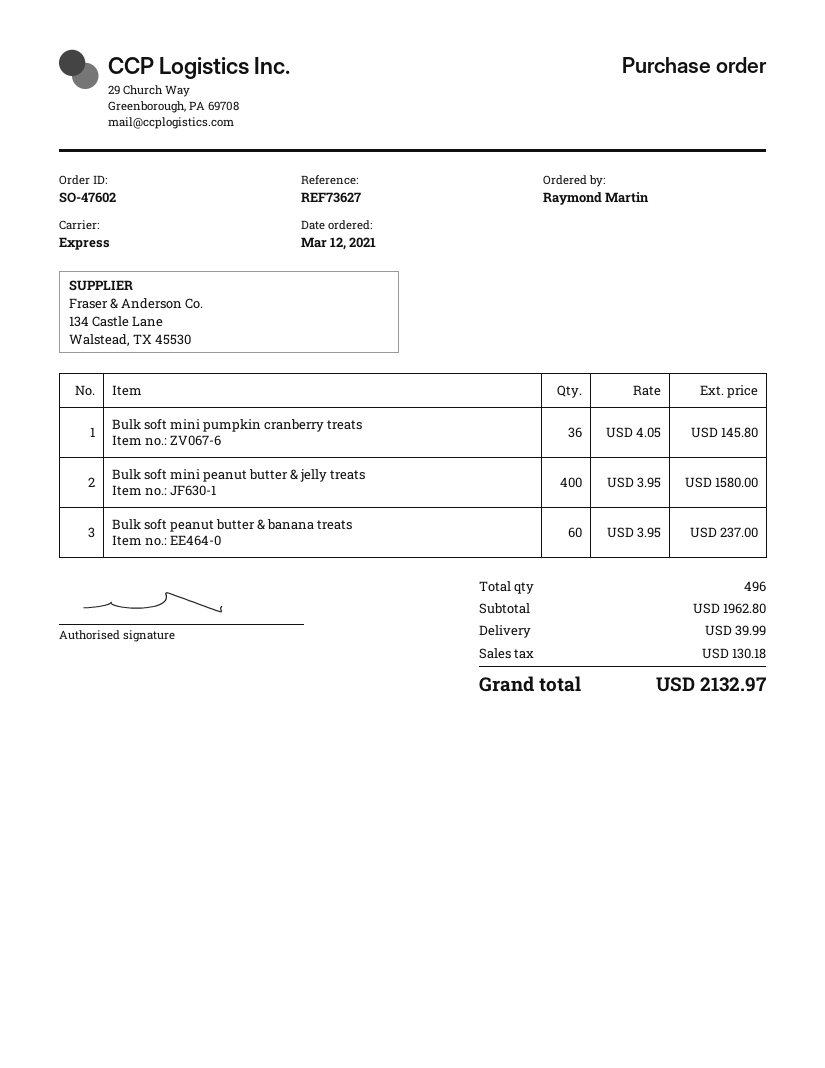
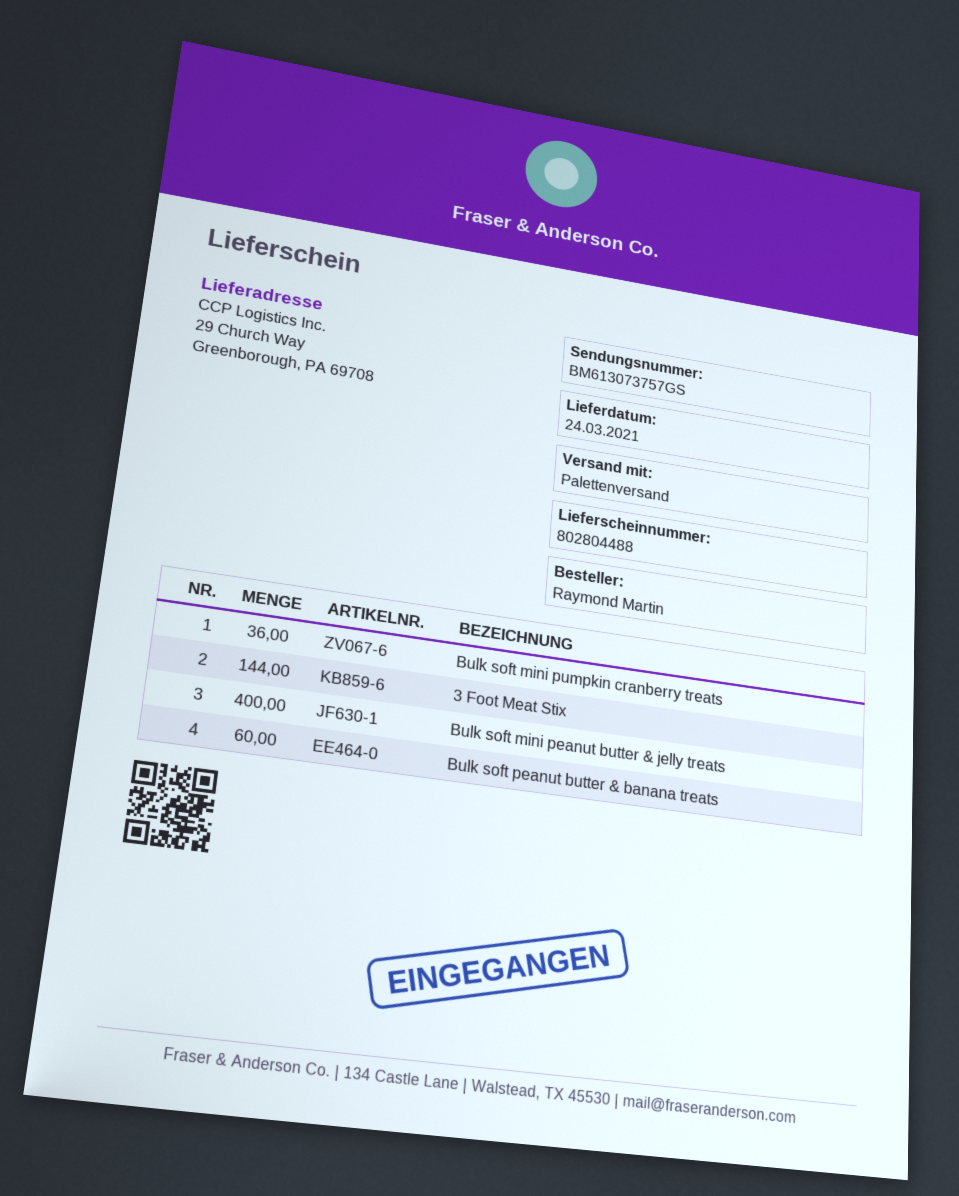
shipping method: express -> pallet freight
3 Foot Meat Stix: none -> 144

